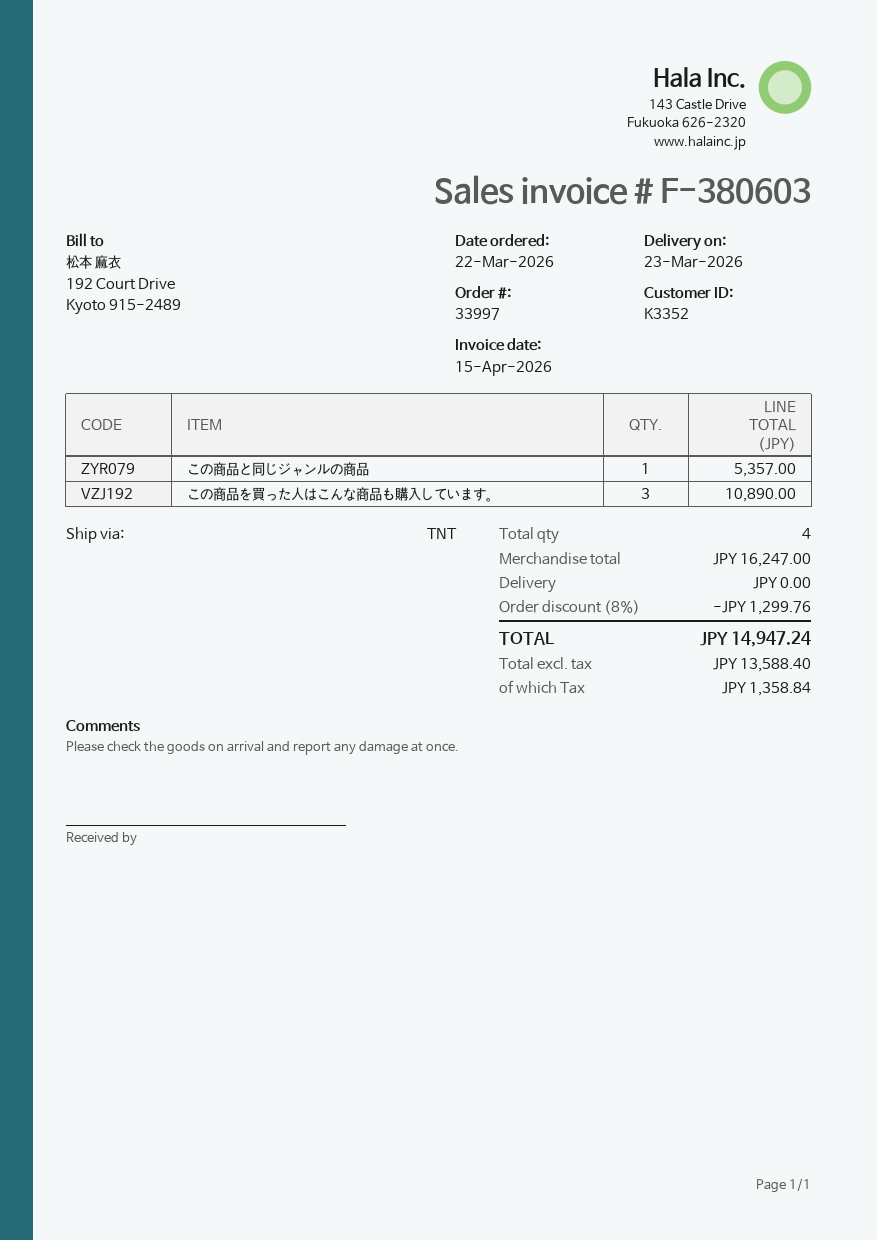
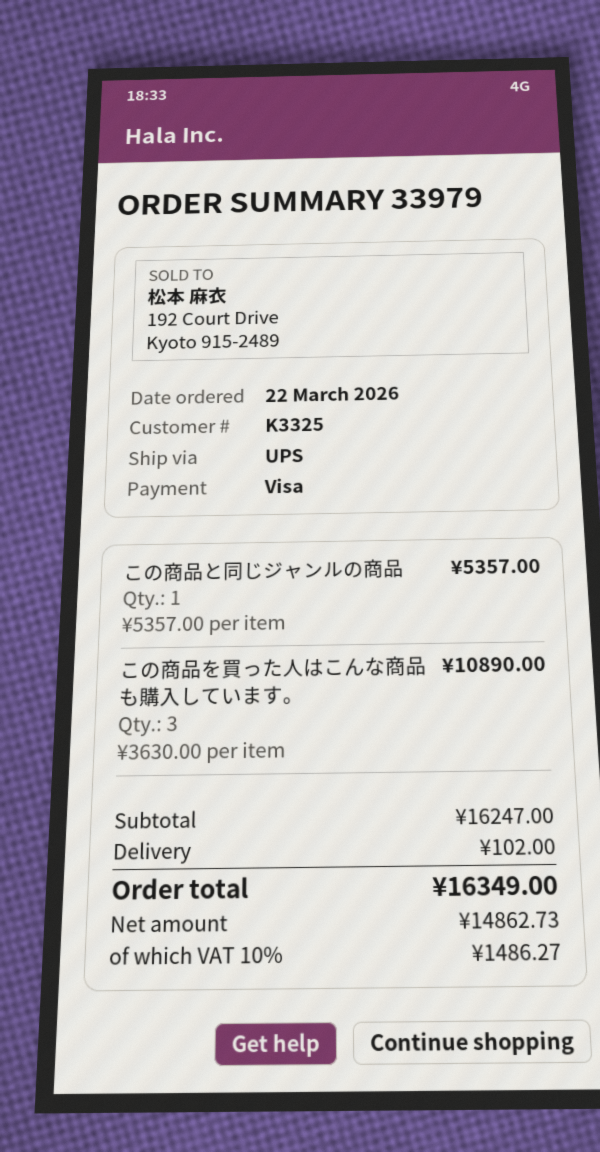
order number: 33997 -> 33979
customer number: K3352 -> K3325
shipping method: TNT -> UPS
discount: 8% = 1299.76 -> none
shipping: 0.00 -> 102.00
net: 13588.40 -> 14862.73
tax: 1358.84 -> 1486.27
total: 14947.24 -> 16349.00

